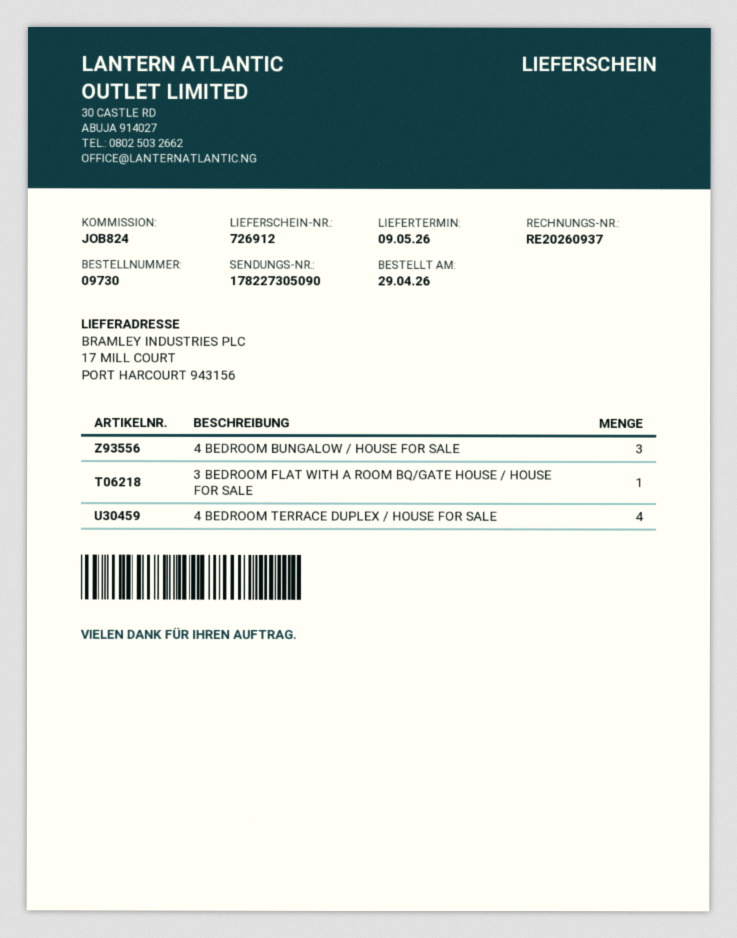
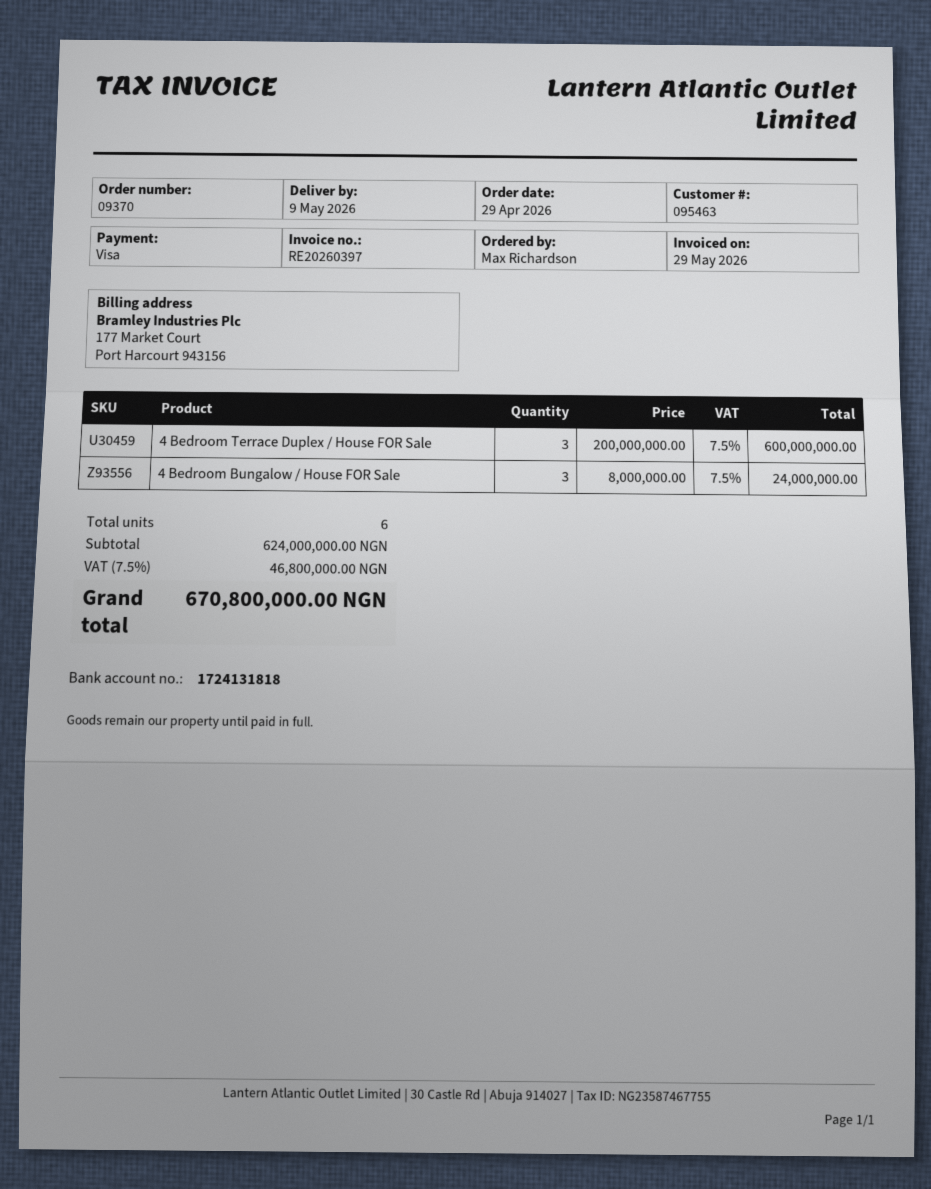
order number: 09730 -> 09370
invoice number: RE20260937 -> RE20260397
3 BEDROOM FLAT WITH A ROOM BQ/GATE HOUSE / HOUSE FOR SALE: 1 -> none
4 BEDROOM TERRACE DUPLEX / HOUSE FOR SALE: 4 -> 3

